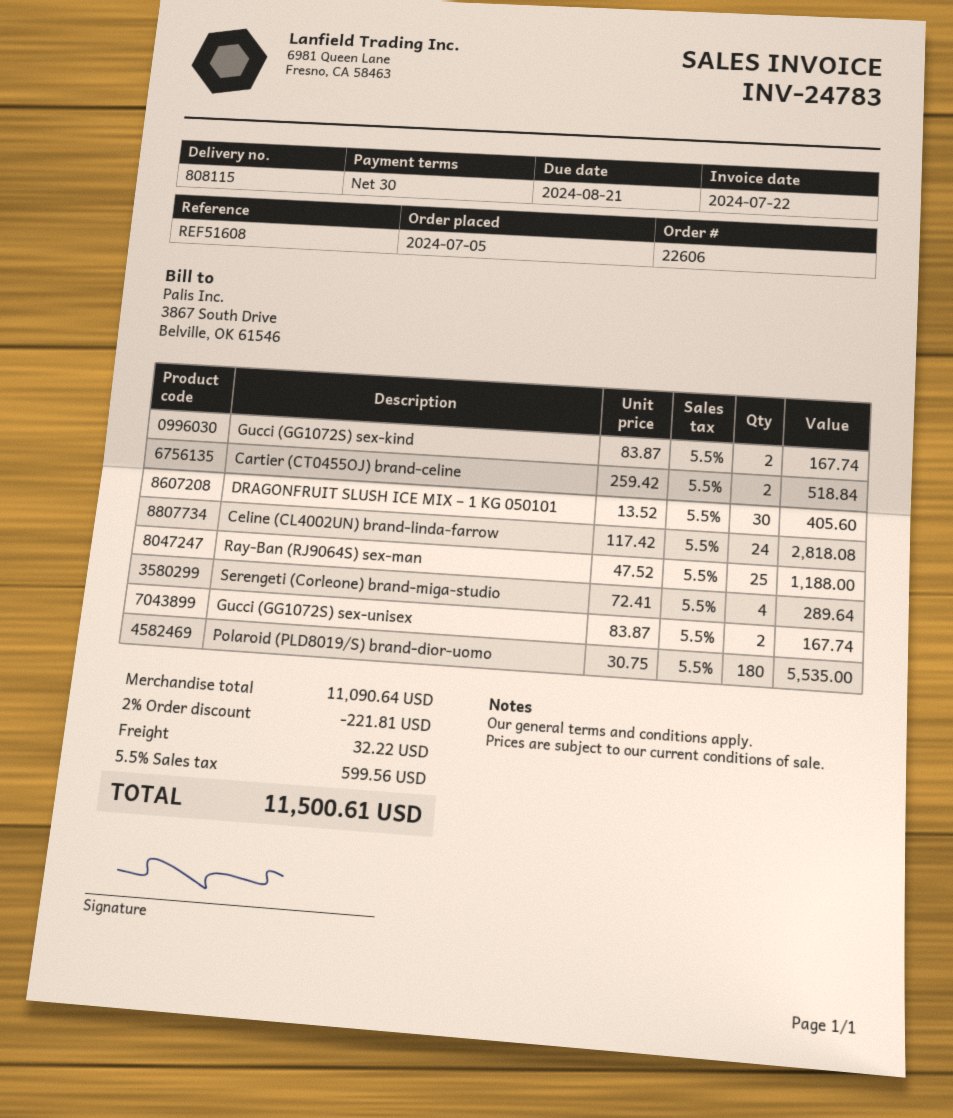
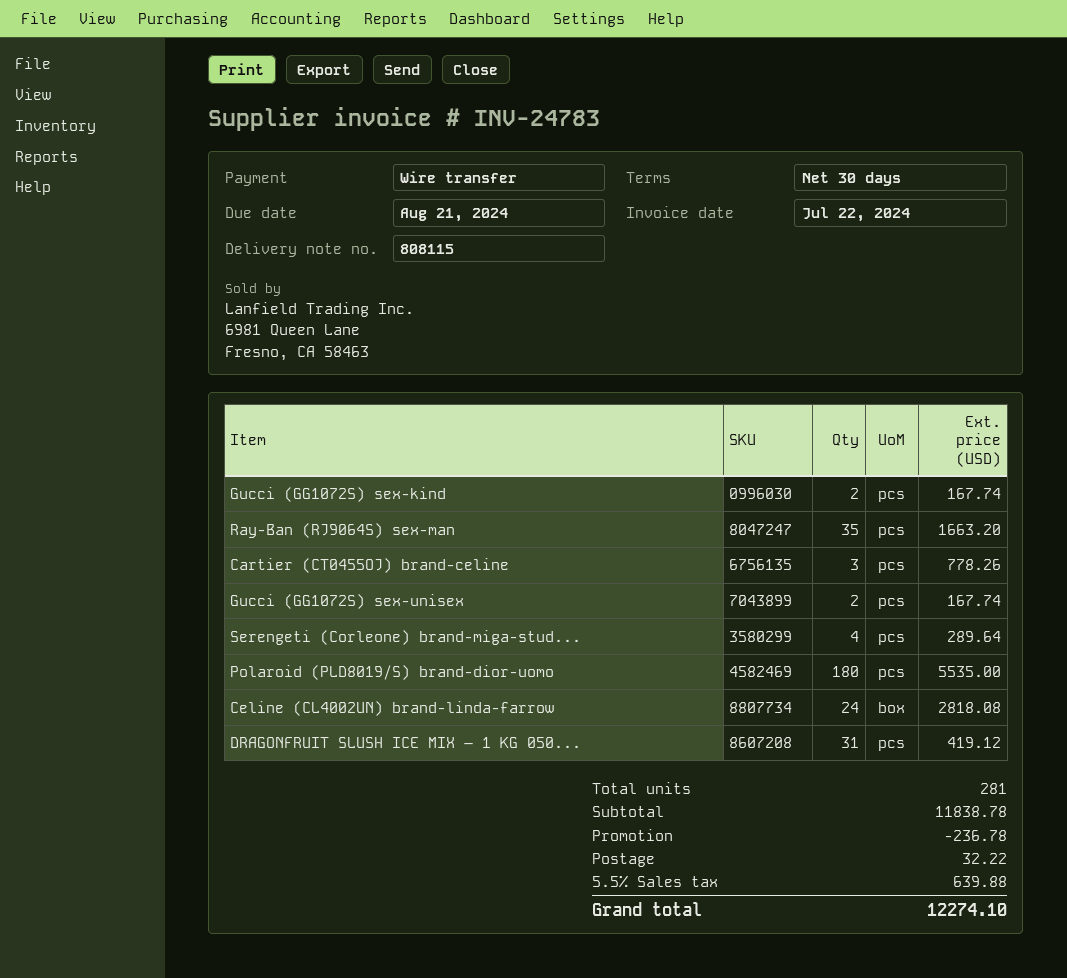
Cartier (CT0455OJ) brand-celine: 2 for 518.84 -> 3 for 778.26
DRAGONFRUIT SLUSH ICE MIX – 1 KG 050101: 30 for 405.60 -> 31 for 419.12
Ray-Ban (RJ9064S) sex-man: 25 for 1188.00 -> 35 for 1663.20
subtotal: 11090.64 -> 11838.78
discount: 221.81 -> 236.78
tax: 5.5% = 599.56 -> 5.5% = 639.88
total: 11500.61 -> 12274.10

